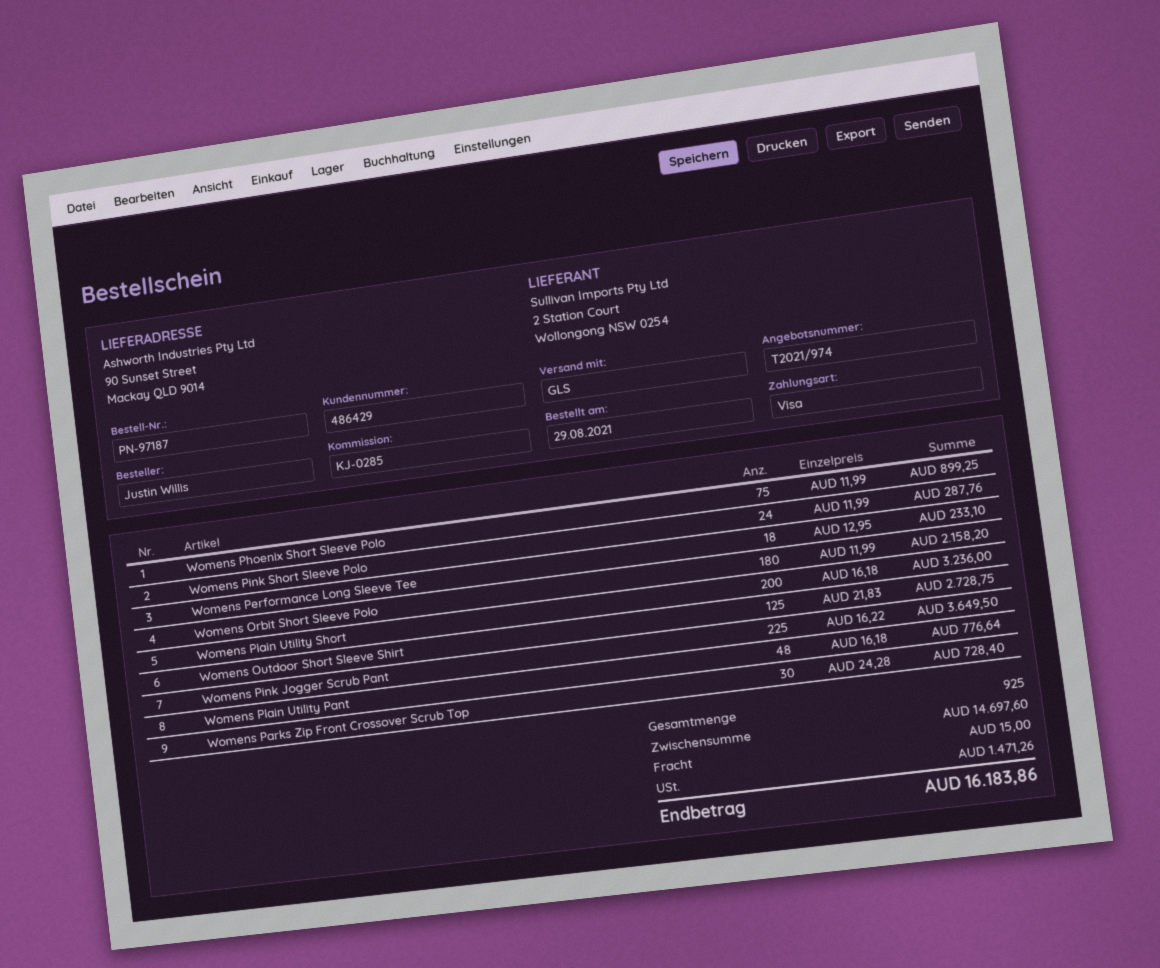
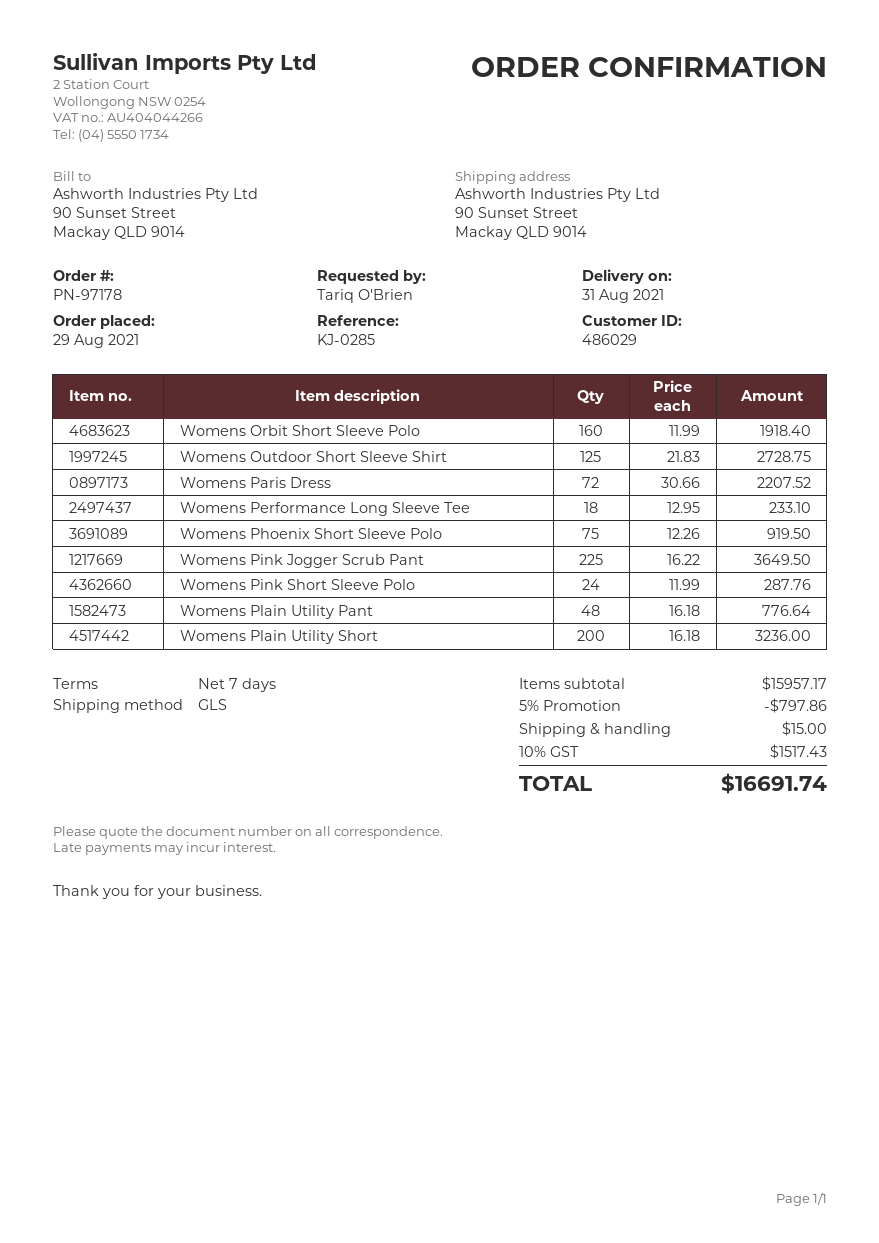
order number: PN-97187 -> PN-97178
customer number: 486429 -> 486029
ordered by: Justin Willis -> Tariq O'Brien
Womens Phoenix Short Sleeve Polo: 75 x 11.99 = 899.25 -> 75 x 12.26 = 919.50
Womens Orbit Short Sleeve Polo: 180 x 11.99 = 2158.20 -> 160 x 11.99 = 1918.40
Womens Parks Zip Front Crossover Scrub Top: 30 x 24.28 = 728.40 -> none
Womens Paris Dress: none -> 72 x 30.66 = 2207.52
subtotal: 14697.60 -> 15957.17
discount: none -> 5% = 797.86
tax: 1471.26 -> 1517.43
total: 16183.86 -> 16691.74

